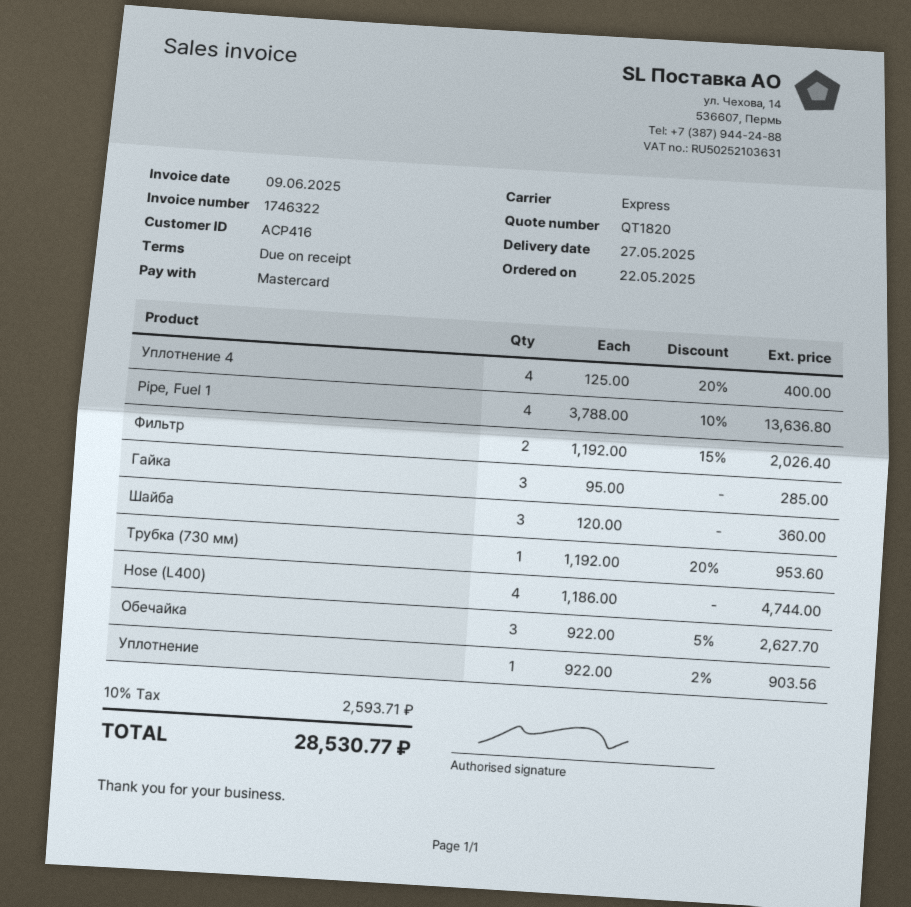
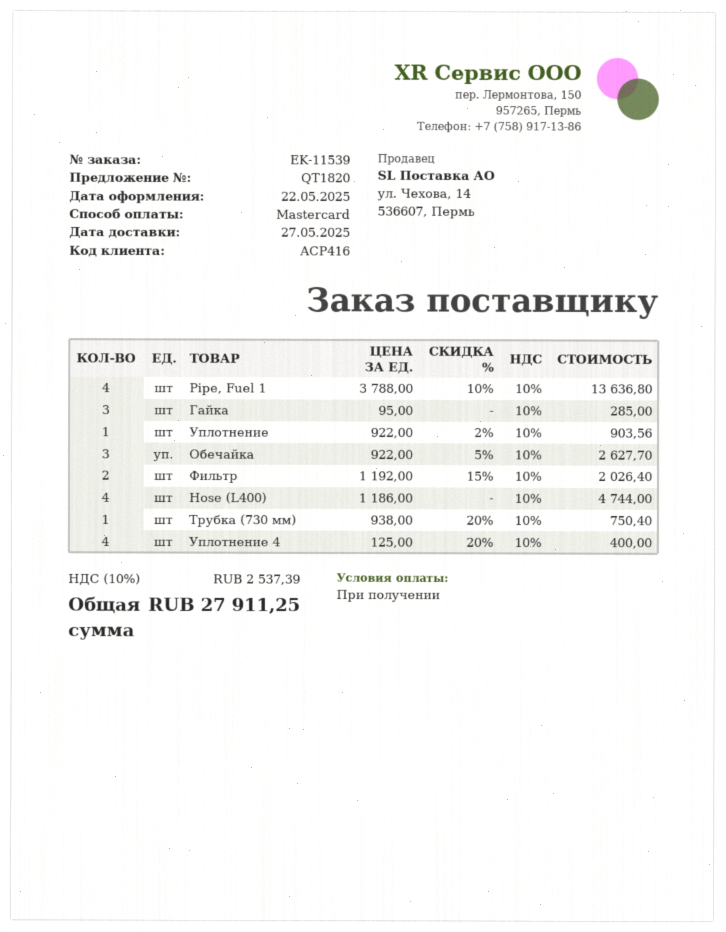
Шайба: 3 x 120.00 = 360.00 -> none
Трубка (730 мм): 1 x 1192.00 - 20% = 953.60 -> 1 x 938.00 - 20% = 750.40
tax: 10% = 2593.71 -> 10% = 2537.39
total: 28530.77 -> 27911.25

